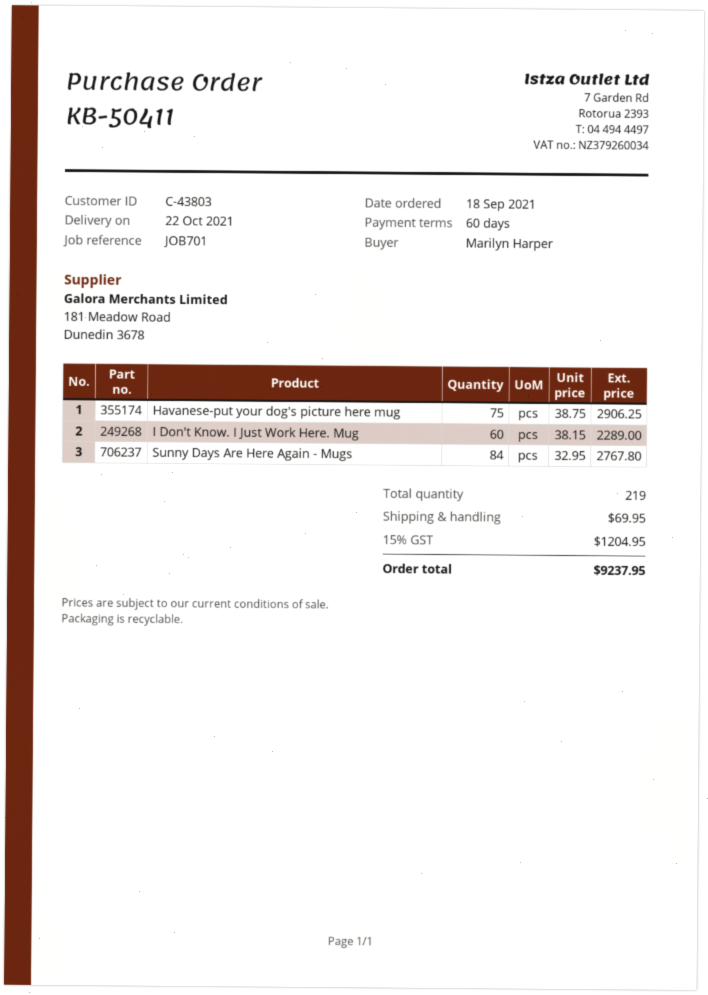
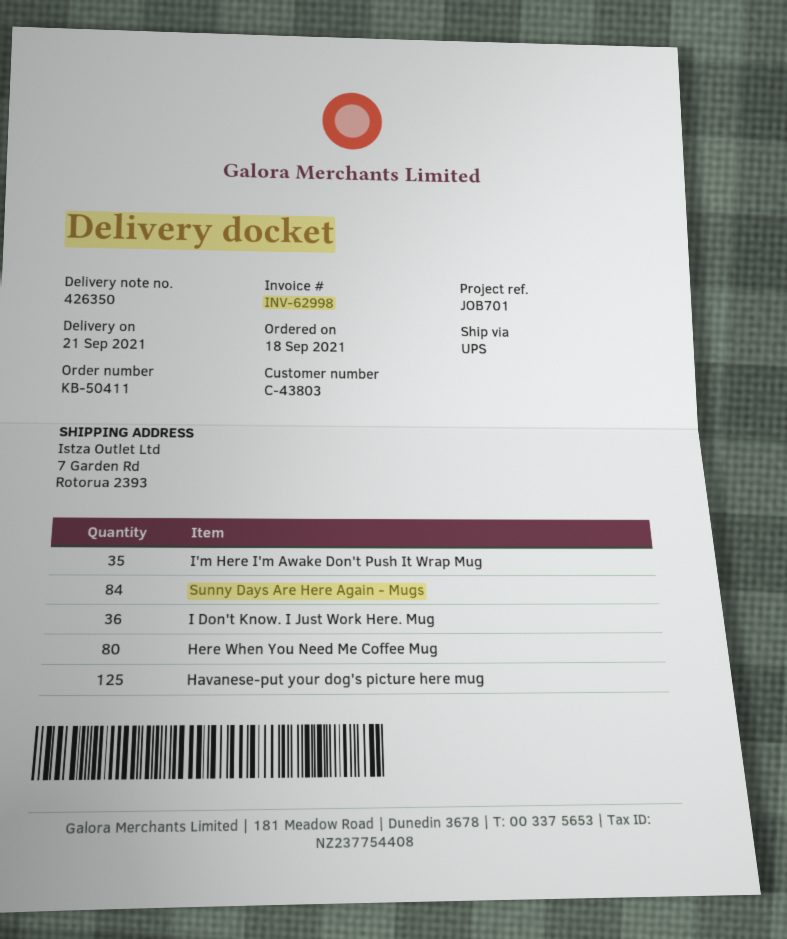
delivery date: 2021-10-22 -> 2021-09-21
Havanese-put your dog's picture here mug: 75 -> 125
I Don't Know. I Just Work Here. Mug: 60 -> 36
I'm Here I'm Awake Don't Push It Wrap Mug: none -> 35
Here When You Need Me Coffee Mug: none -> 80

